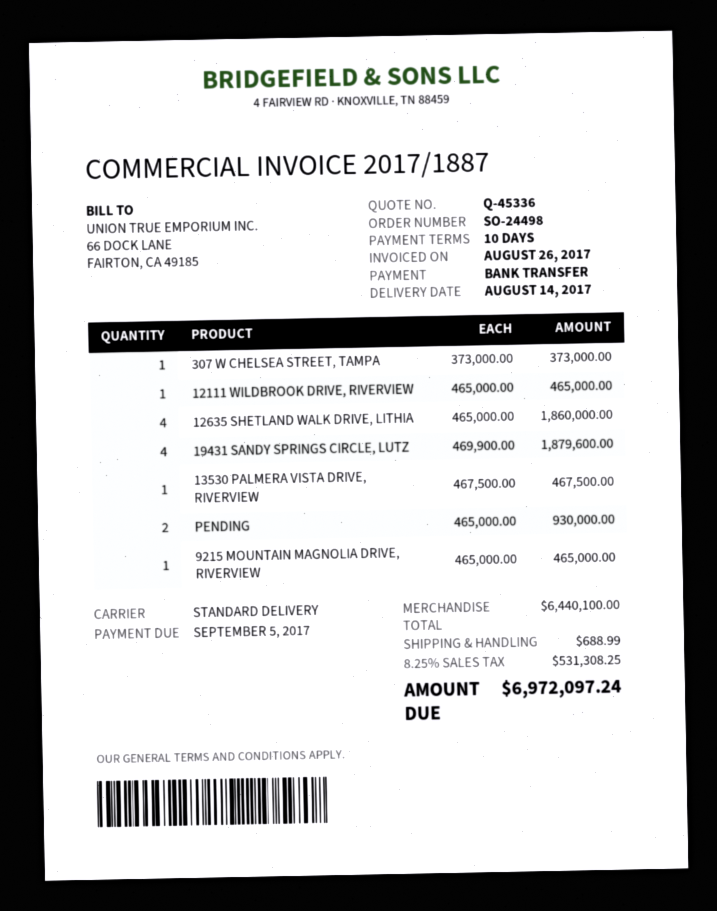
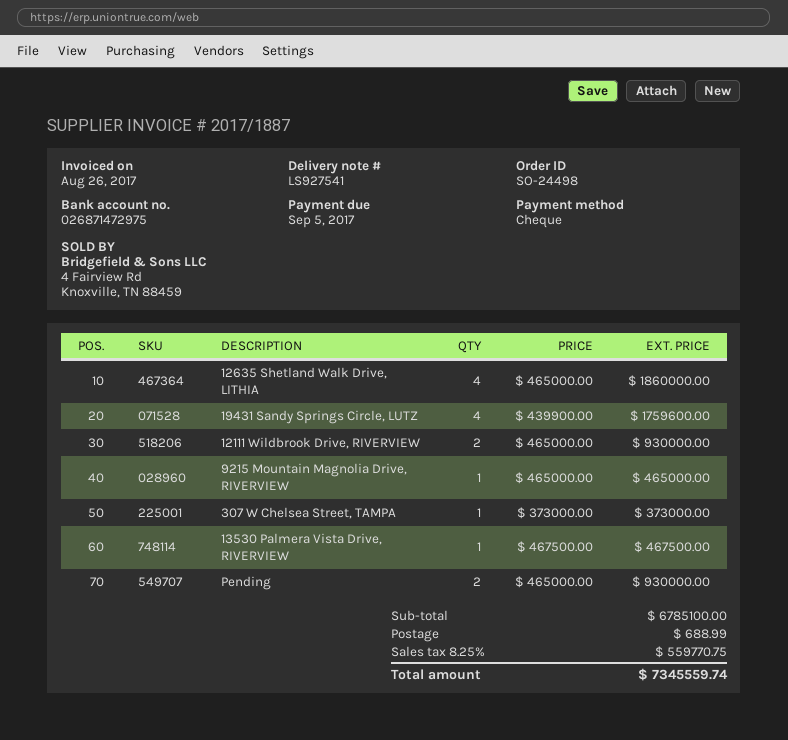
payment method: bank transfer -> cheque
12111 WILDBROOK DRIVE, RIVERVIEW: 1 x 465000.00 = 465000.00 -> 2 x 465000.00 = 930000.00
19431 SANDY SPRINGS CIRCLE, LUTZ: 4 x 469900.00 = 1879600.00 -> 4 x 439900.00 = 1759600.00
subtotal: 6440100.00 -> 6785100.00
tax: 8.25% = 531308.25 -> 8.25% = 559770.75
total: 6972097.24 -> 7345559.74

